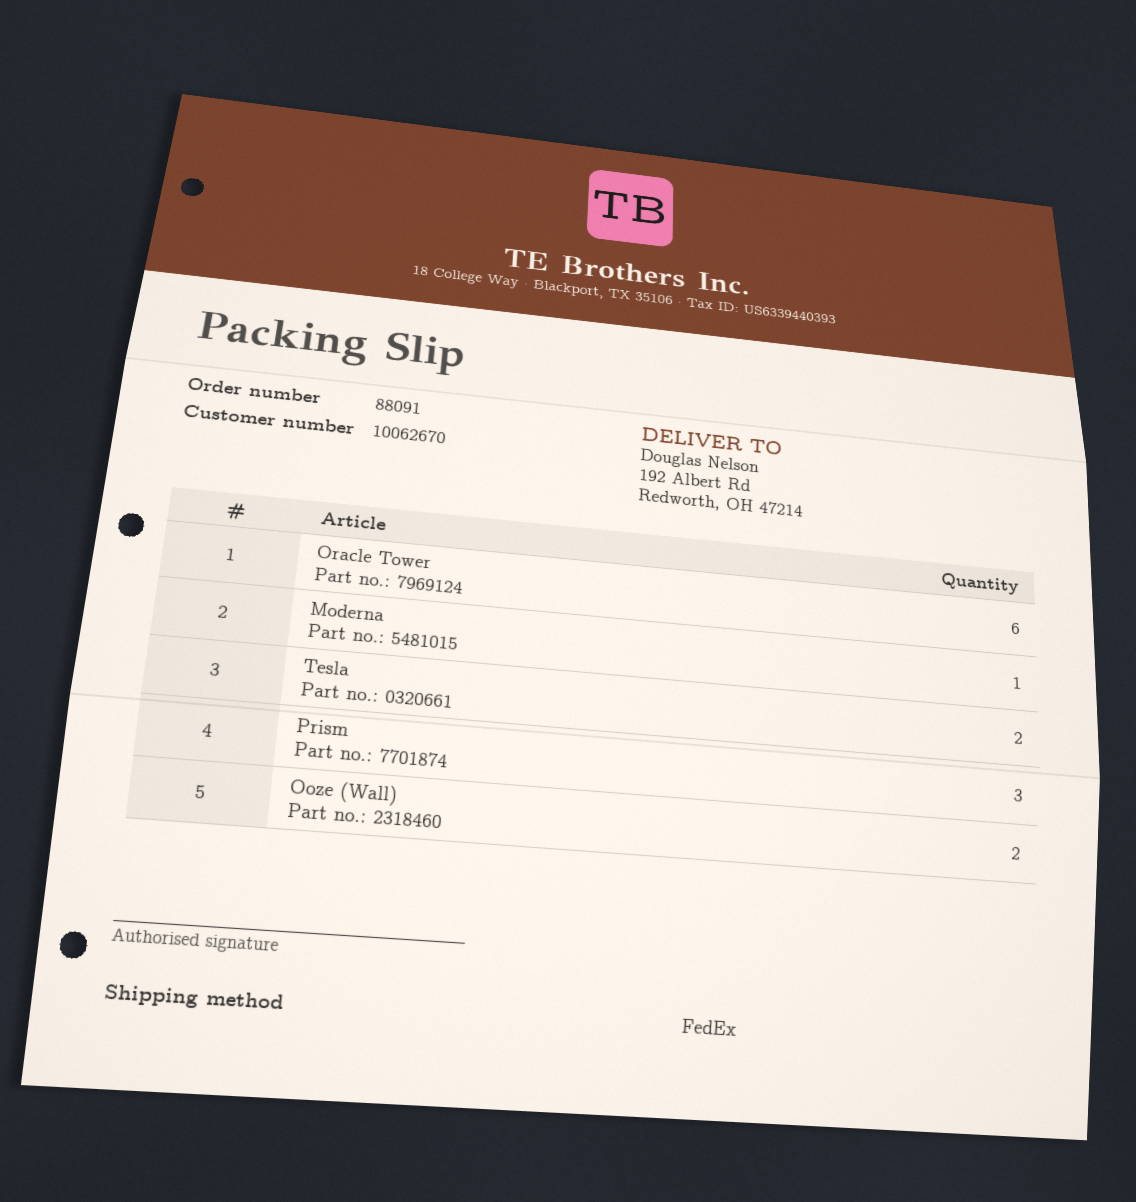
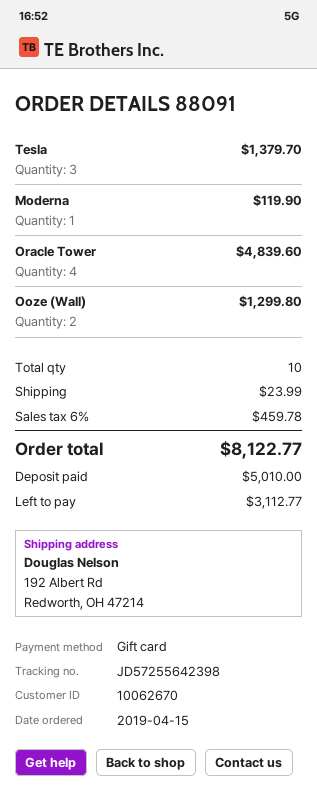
Oracle Tower: 6 -> 4
Tesla: 2 -> 3
Prism: 3 -> none

